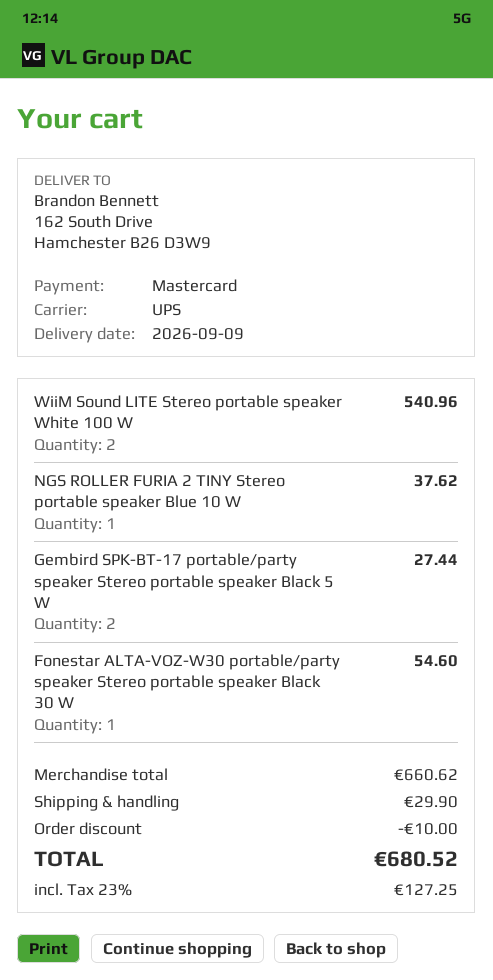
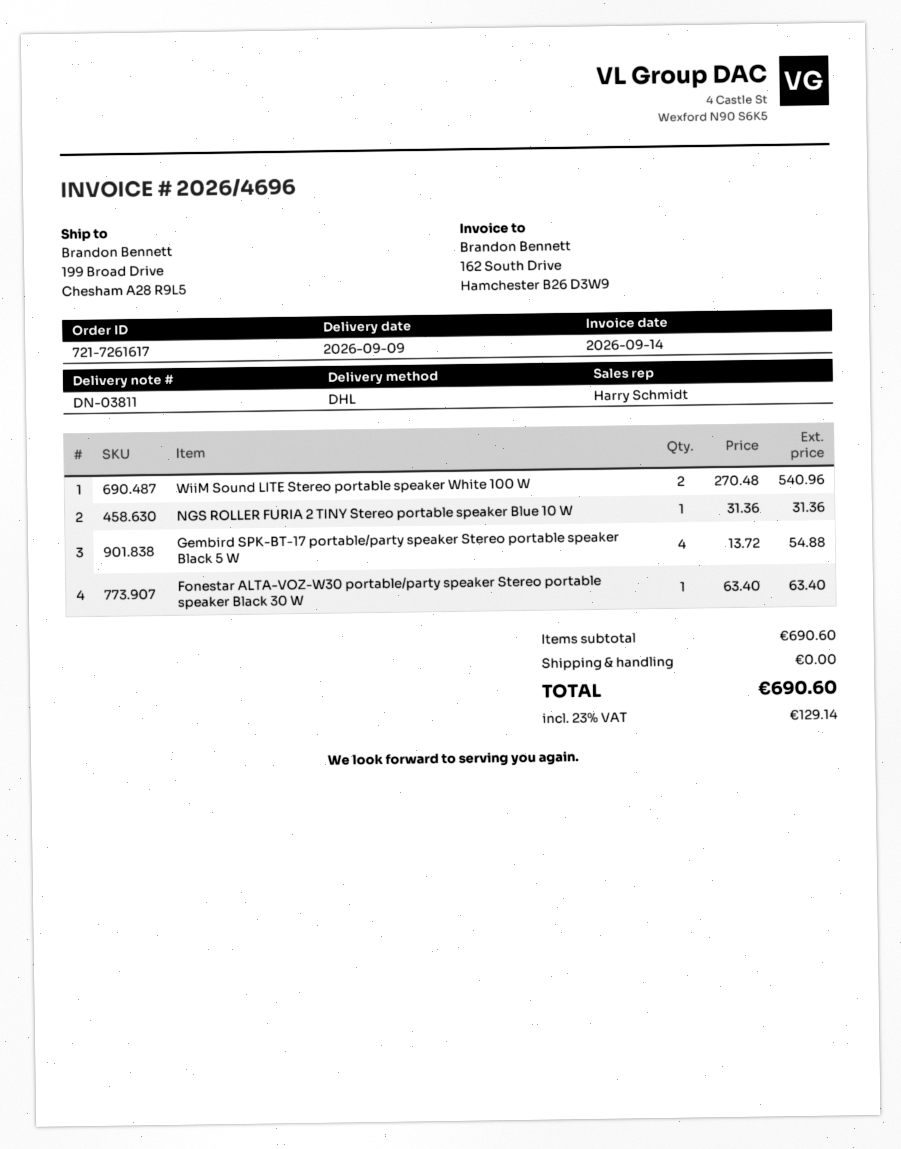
shipping method: UPS -> DHL
ship to: 162 South Drive, Hamchester B26 D3W9 -> 199 Broad Drive, Chesham A28 R9L5
NGS ROLLER FURIA 2 TINY Stereo portable speaker Blue 10 W: 1 for 37.62 -> 1 for 31.36
Gembird SPK-BT-17 portable/party speaker Stereo portable speaker Black 5 W: 2 for 27.44 -> 4 for 54.88
Fonestar ALTA-VOZ-W30 portable/party speaker Stereo portable speaker Black 30 W: 1 for 54.60 -> 1 for 63.40
subtotal: 660.62 -> 690.60
discount: 10.00 -> none
shipping: 29.90 -> 0.00
tax: 23% = 127.25 -> 23% = 129.14
total: 680.52 -> 690.60

